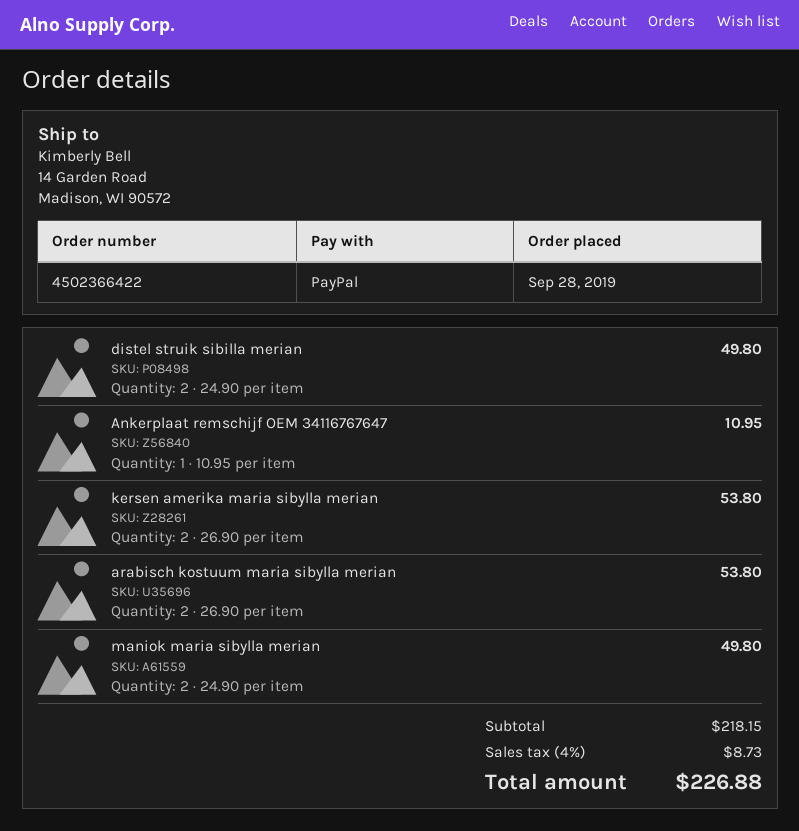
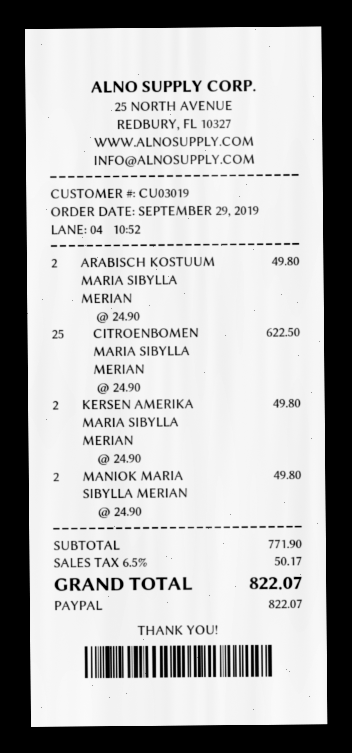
order date: 2019-09-28 -> 2019-09-29
distel struik sibilla merian: 2 x 24.90 = 49.80 -> none
Ankerplaat remschijf OEM 34116767647: 1 x 10.95 = 10.95 -> none
kersen amerika maria sibylla merian: 2 x 26.90 = 53.80 -> 2 x 24.90 = 49.80
arabisch kostuum maria sibylla merian: 2 x 26.90 = 53.80 -> 2 x 24.90 = 49.80
CITROENBOMEN MARIA SIBYLLA MERIAN: none -> 25 x 24.90 = 622.50
subtotal: 218.15 -> 771.90
tax: 4% = 8.73 -> 6.5% = 50.17
total: 226.88 -> 822.07

